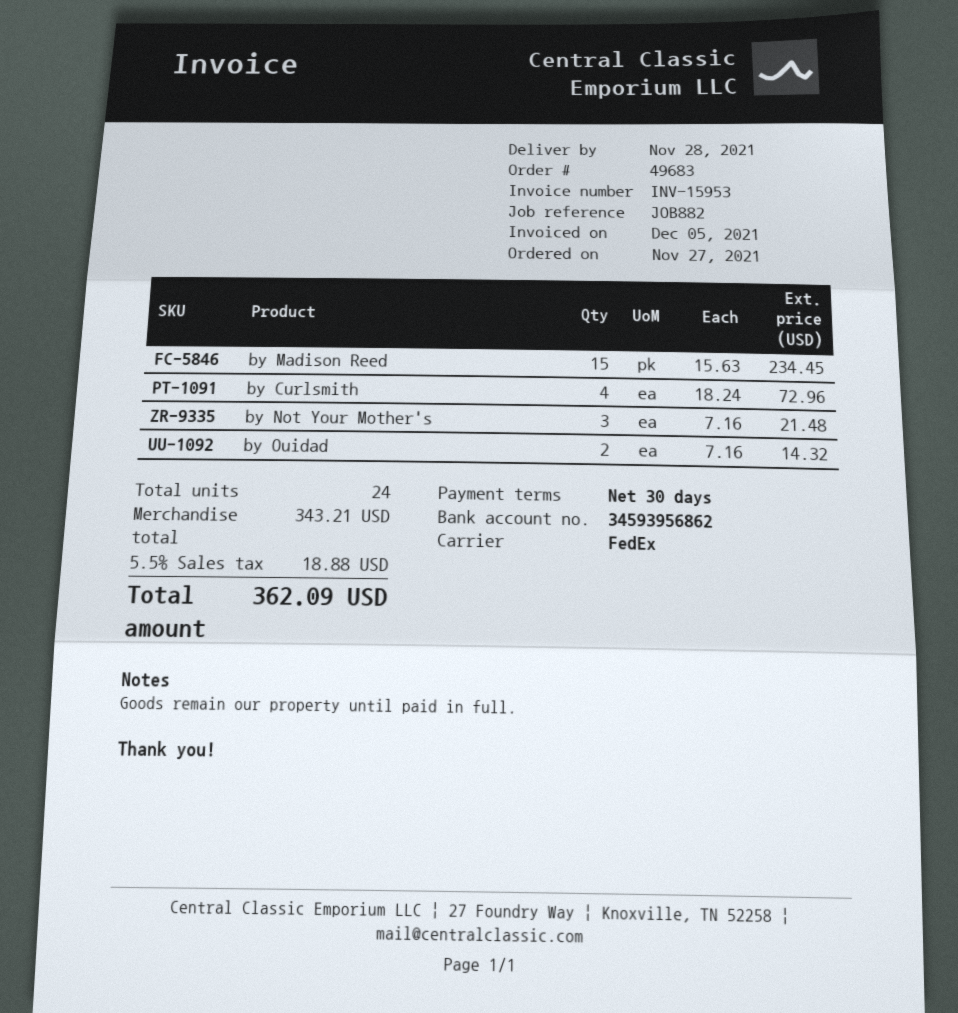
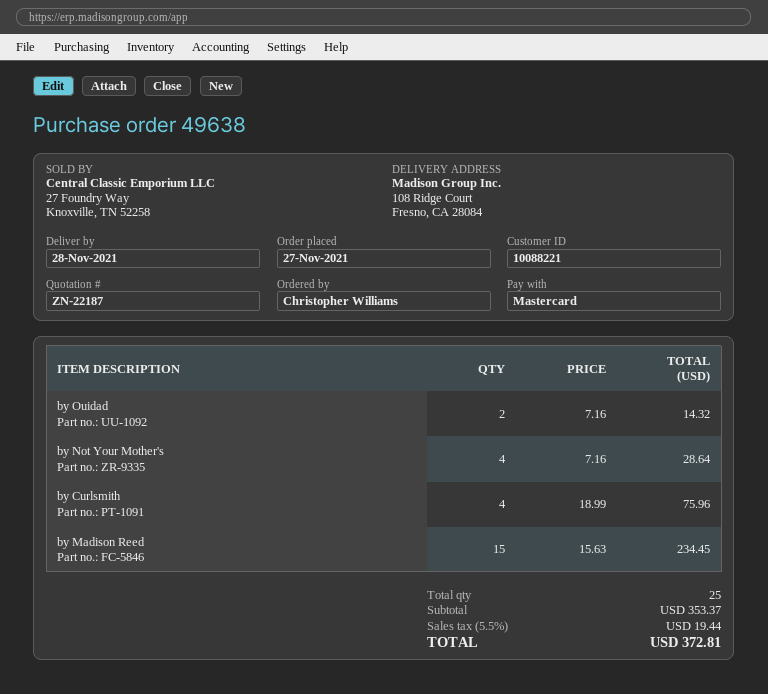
order number: 49683 -> 49638
by Curlsmith: 4 x 18.24 = 72.96 -> 4 x 18.99 = 75.96
by Not Your Mother's: 3 x 7.16 = 21.48 -> 4 x 7.16 = 28.64
total quantity: 24 -> 25
subtotal: 343.21 -> 353.37
tax: 5.5% = 18.88 -> 5.5% = 19.44
total: 362.09 -> 372.81

